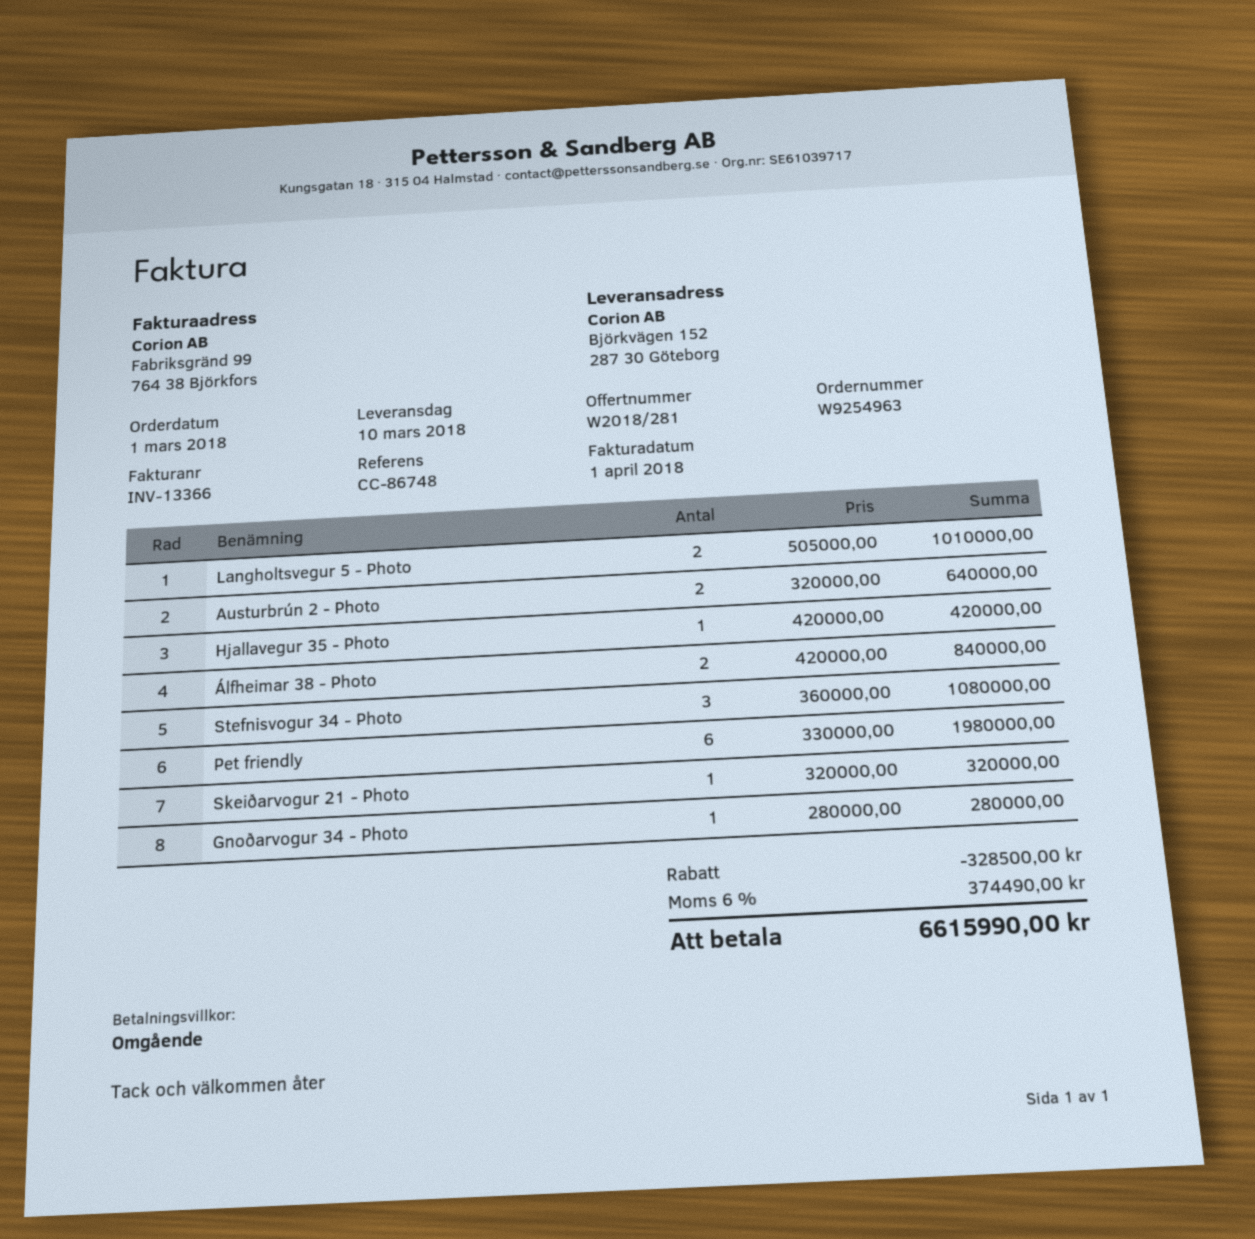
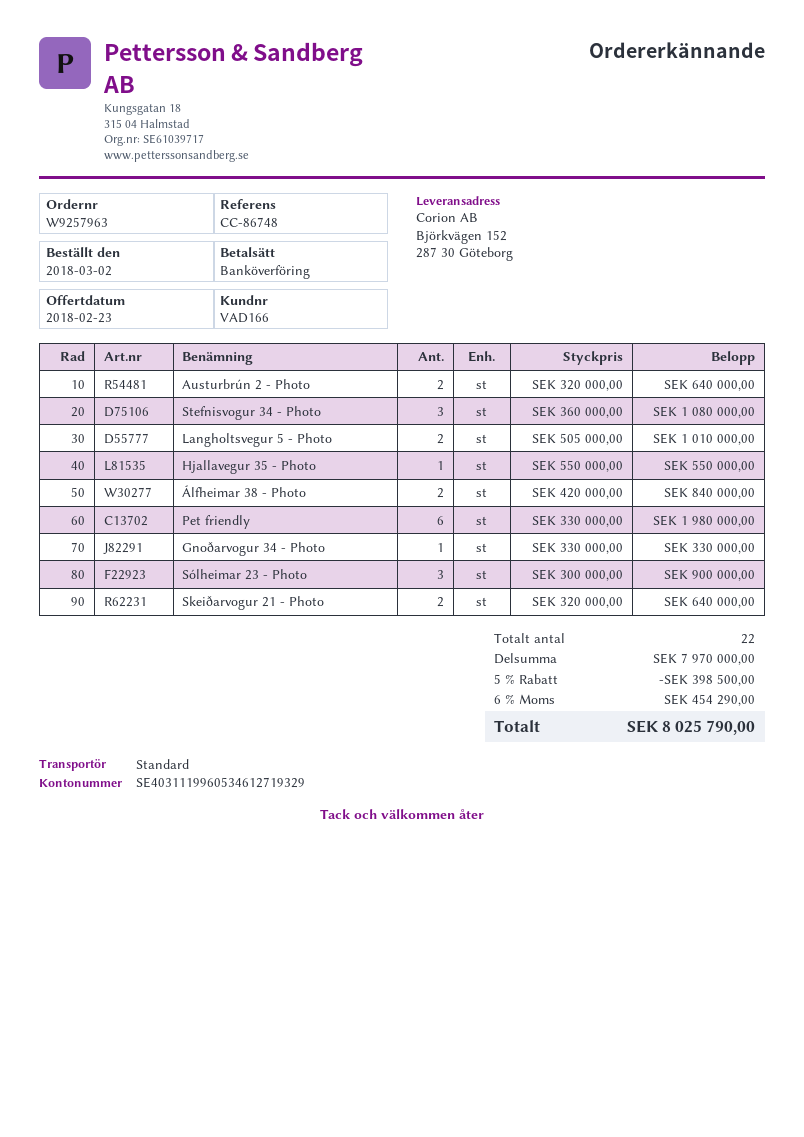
order number: W9254963 -> W9257963
order date: 2018-03-01 -> 2018-03-02
Hjallavegur 35 - Photo: 1 x 420000.00 = 420000.00 -> 1 x 550000.00 = 550000.00
Skeiðarvogur 21 - Photo: 1 x 320000.00 = 320000.00 -> 2 x 320000.00 = 640000.00
Gnoðarvogur 34 - Photo: 1 x 280000.00 = 280000.00 -> 1 x 330000.00 = 330000.00
Sólheimar 23 - Photo: none -> 3 x 300000.00 = 900000.00
discount: 328500.00 -> 398500.00
tax: 6% = 374490.00 -> 6% = 454290.00
total: 6615990.00 -> 8025790.00

